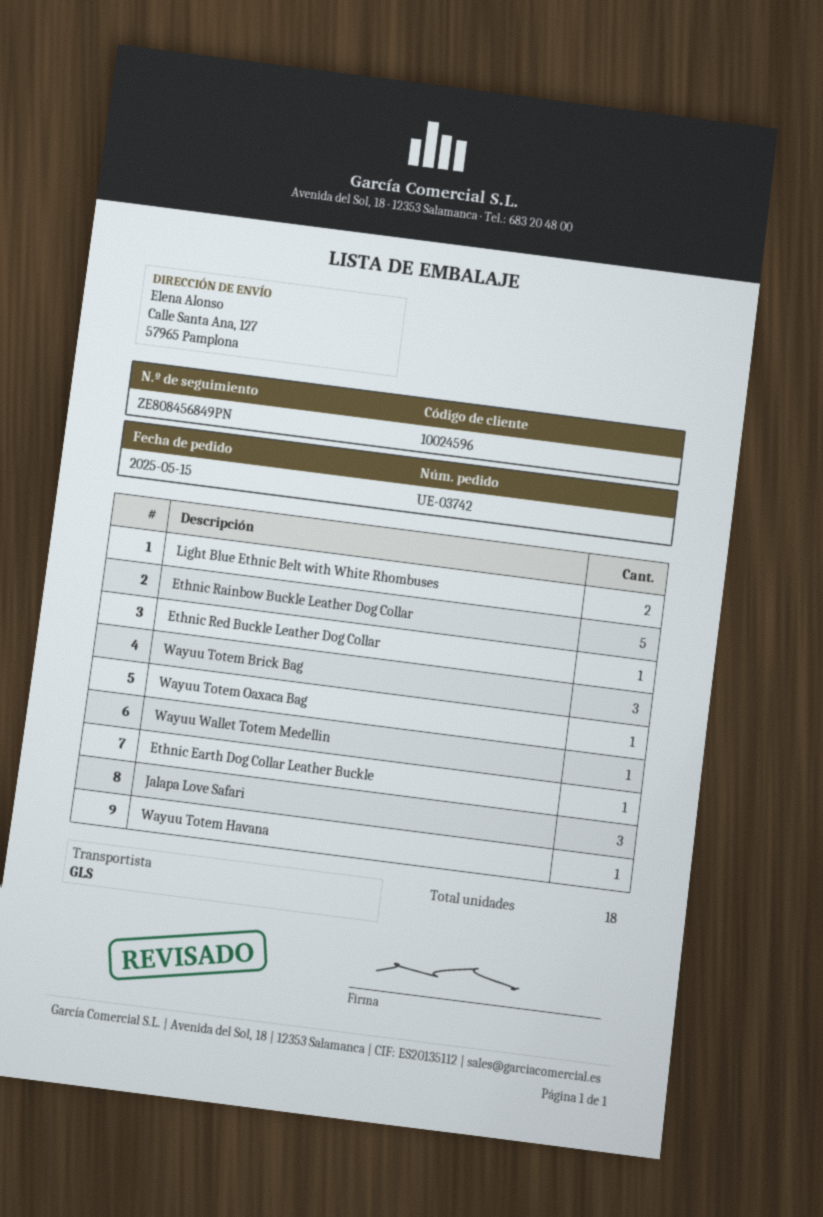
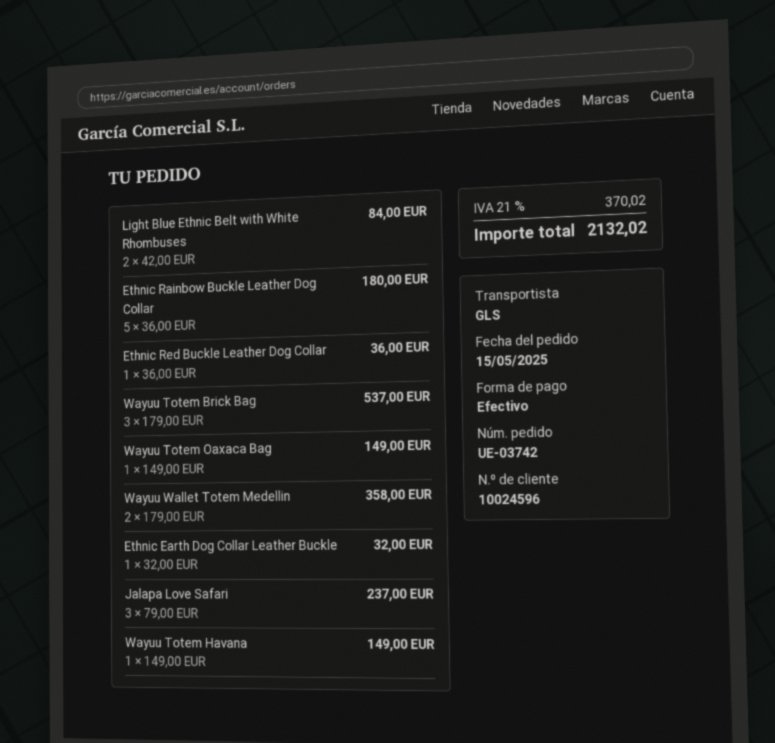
Wayuu Wallet Totem Medellin: 1 -> 2

